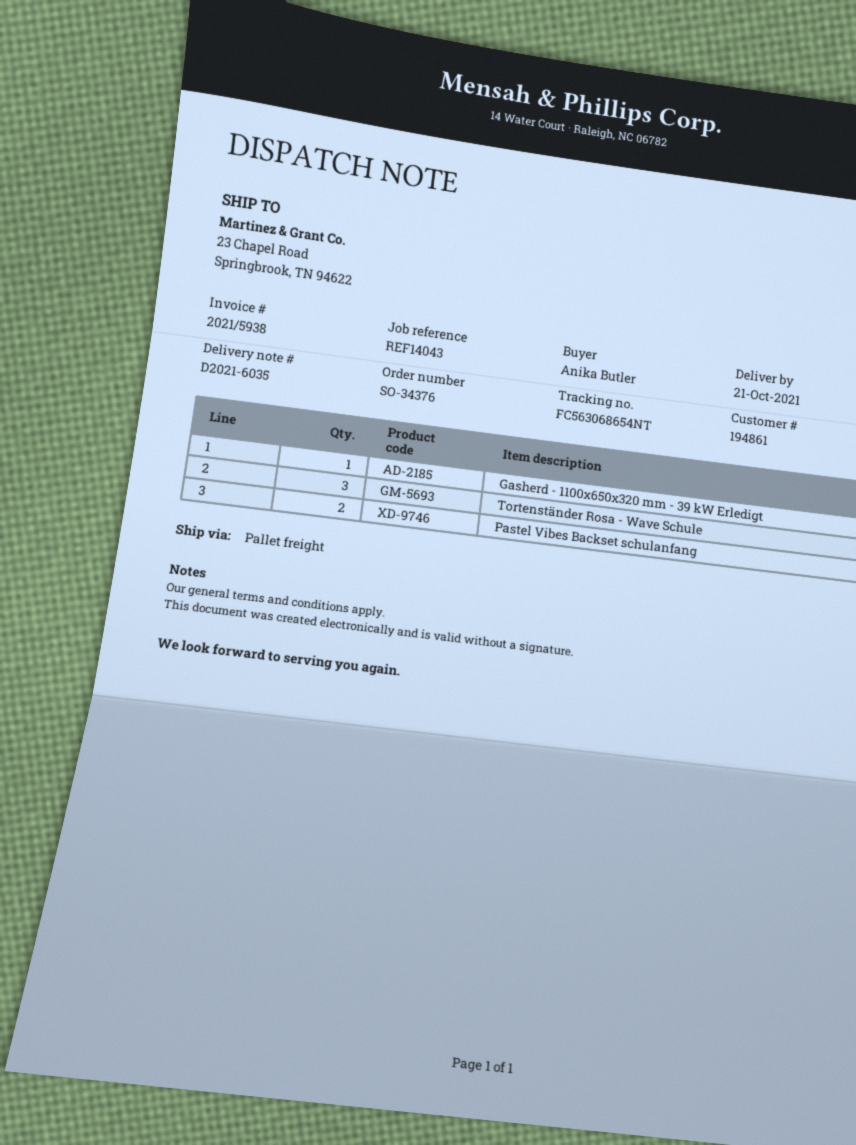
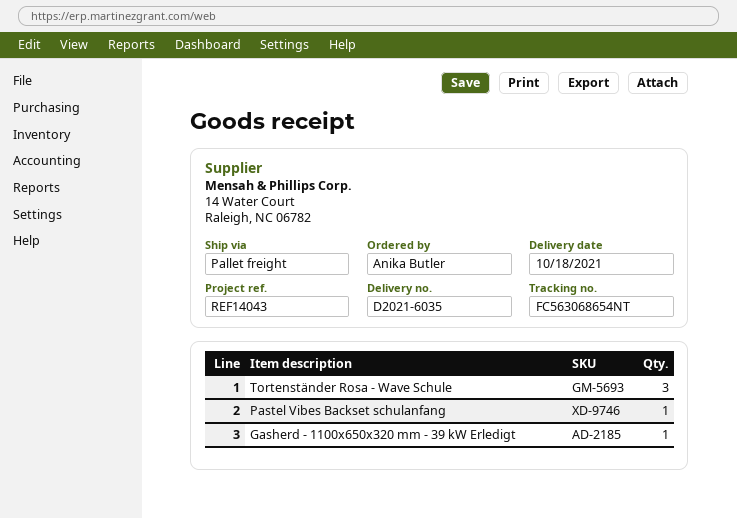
delivery date: 2021-10-21 -> 2021-10-18
Pastel Vibes Backset schulanfang: 2 -> 1

